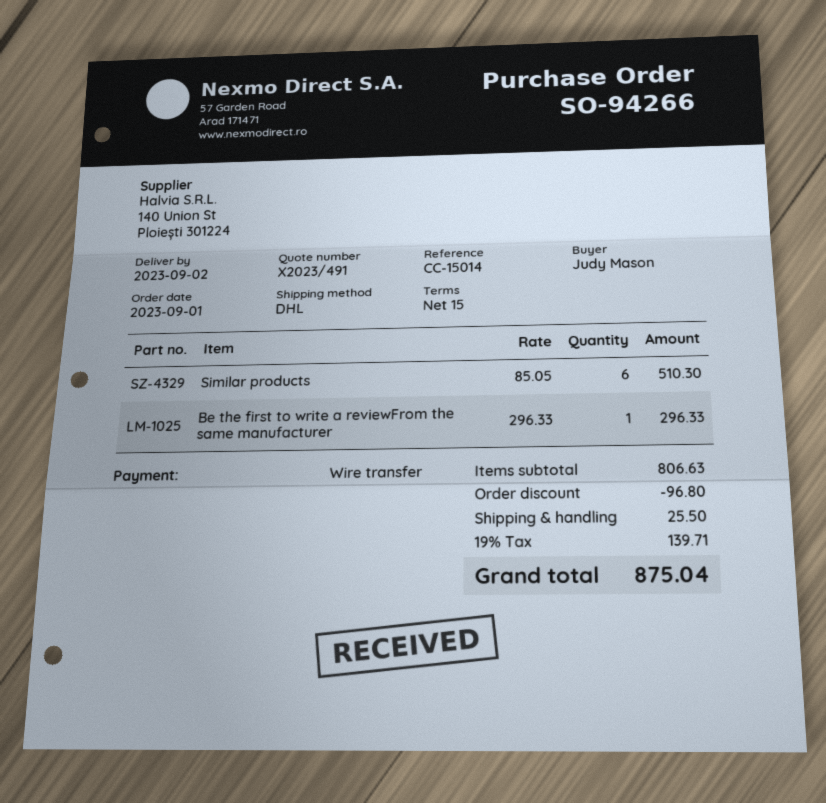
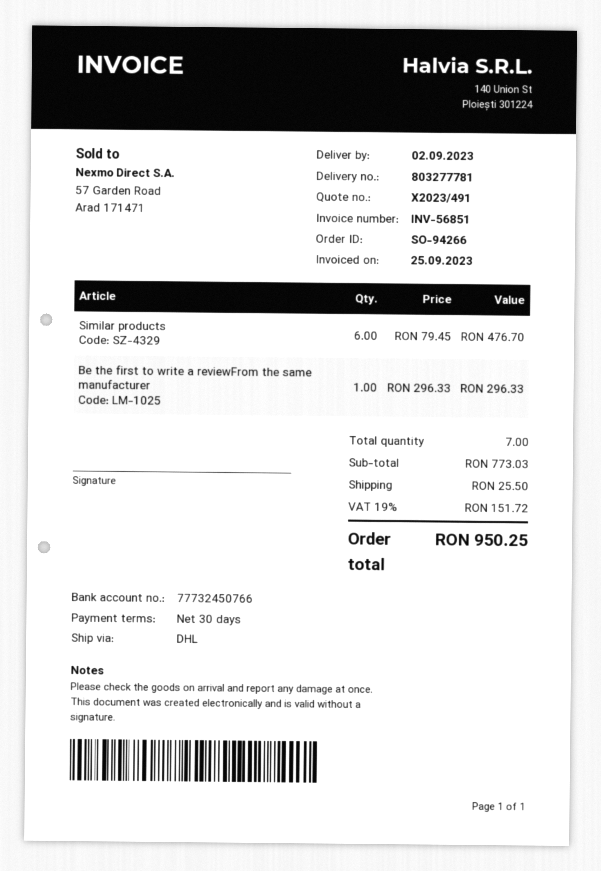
payment terms: 15 days -> 30 days
Similar products: 6 x 85.05 = 510.30 -> 6 x 79.45 = 476.70
subtotal: 806.63 -> 773.03
discount: 96.80 -> none
tax: 19% = 139.71 -> 19% = 151.72
total: 875.04 -> 950.25

